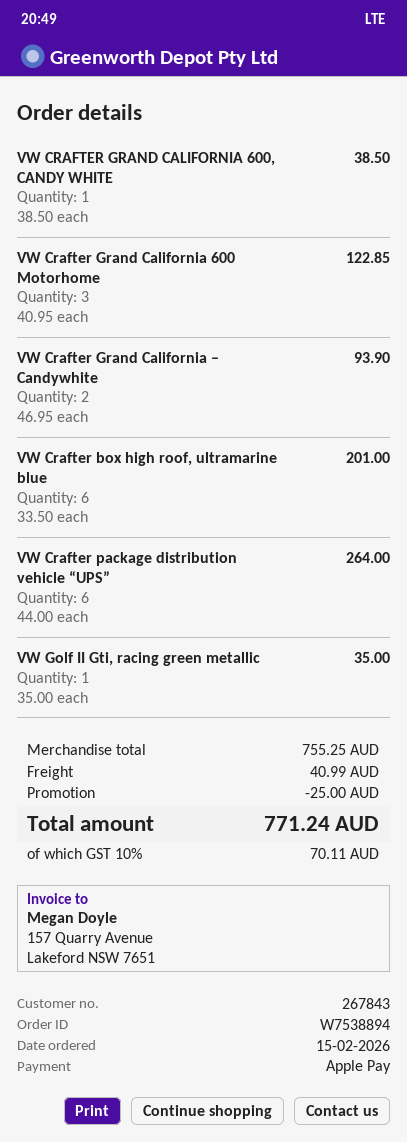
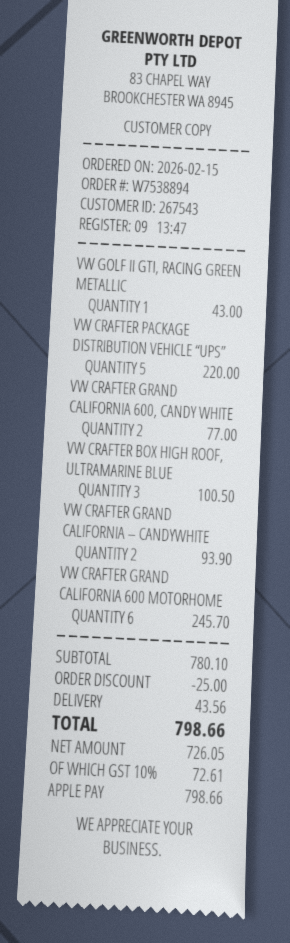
customer number: 267843 -> 267543
VW CRAFTER GRAND CALIFORNIA 600, CANDY WHITE: 1 for 38.50 -> 2 for 77.00
VW Crafter Grand California 600 Motorhome: 3 for 122.85 -> 6 for 245.70
VW Crafter box high roof, ultramarine blue: 6 for 201.00 -> 3 for 100.50
VW Crafter package distribution vehicle “UPS”: 6 for 264.00 -> 5 for 220.00
VW Golf II Gti, racing green metallic: 1 for 35.00 -> 1 for 43.00
subtotal: 755.25 -> 780.10
shipping: 40.99 -> 43.56
tax: 10% = 70.11 -> 10% = 72.61
total: 771.24 -> 798.66

